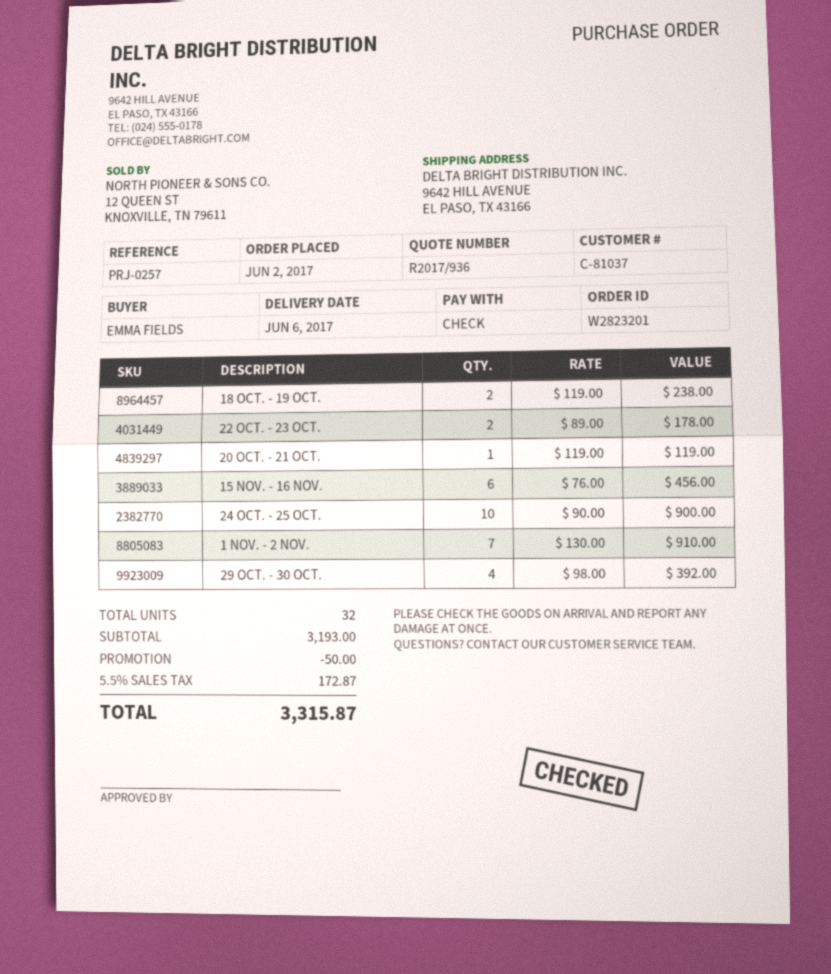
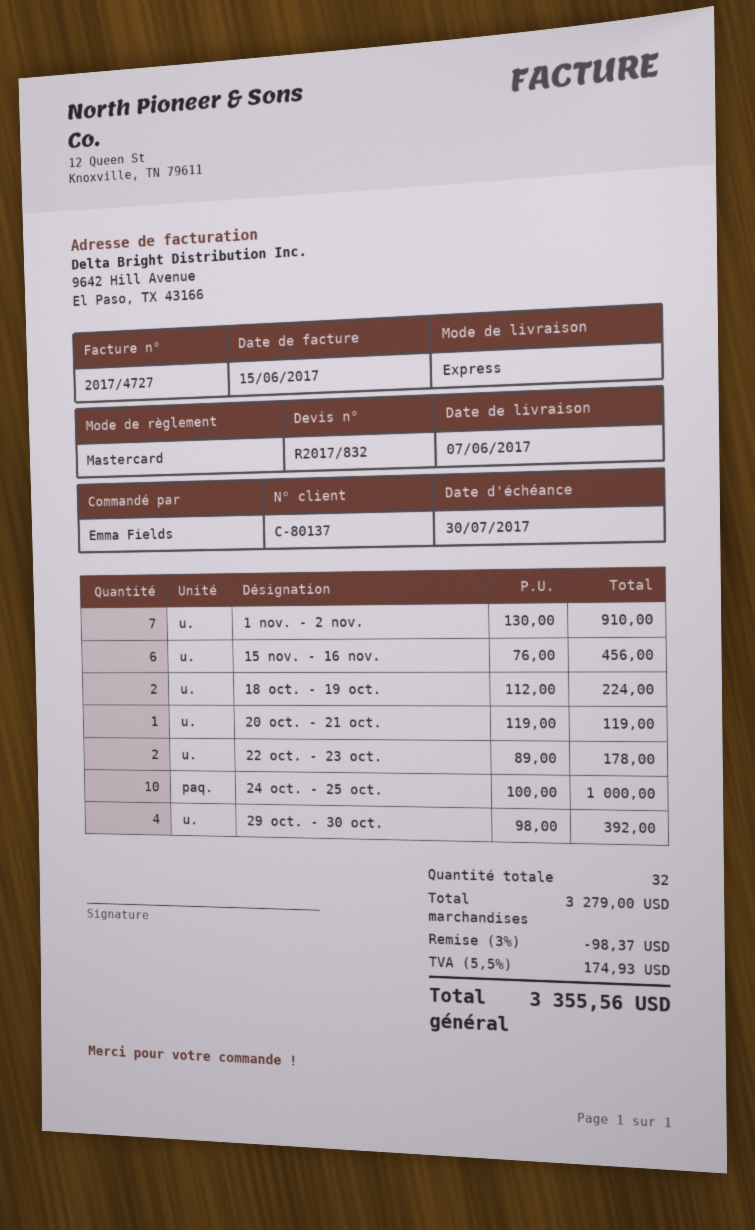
quote number: R2017/936 -> R2017/832
delivery date: 2017-06-06 -> 2017-06-07
customer number: C-81037 -> C-80137
payment method: cheque -> Mastercard
18 OCT. - 19 OCT.: 2 x 119.00 = 238.00 -> 2 x 112.00 = 224.00
24 OCT. - 25 OCT.: 10 x 90.00 = 900.00 -> 10 x 100.00 = 1000.00
subtotal: 3193.00 -> 3279.00
discount: 50.00 -> 98.37
tax: 5.5% = 172.87 -> 5.5% = 174.93
total: 3315.87 -> 3355.56

